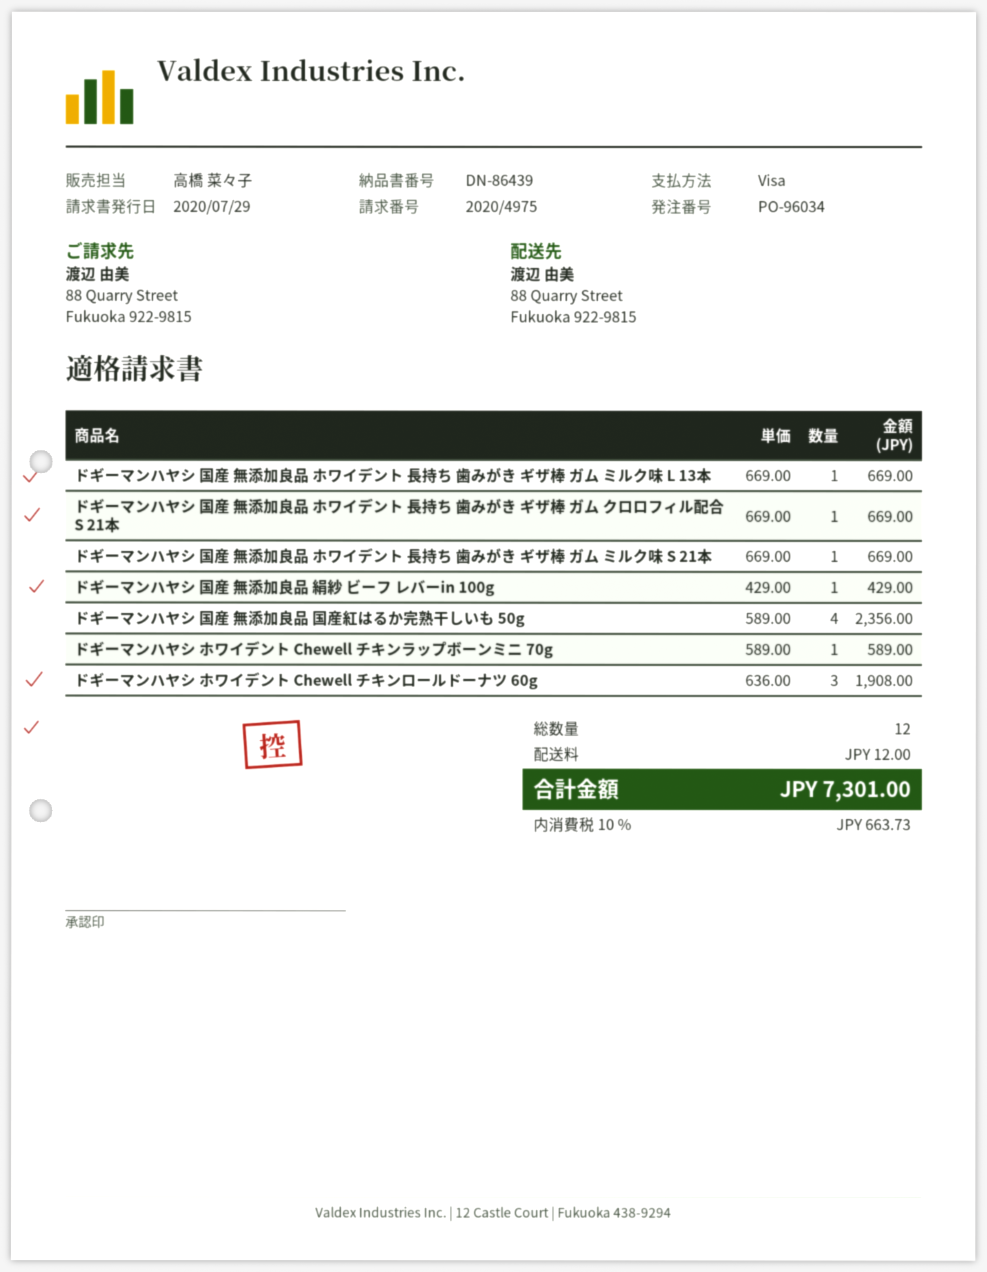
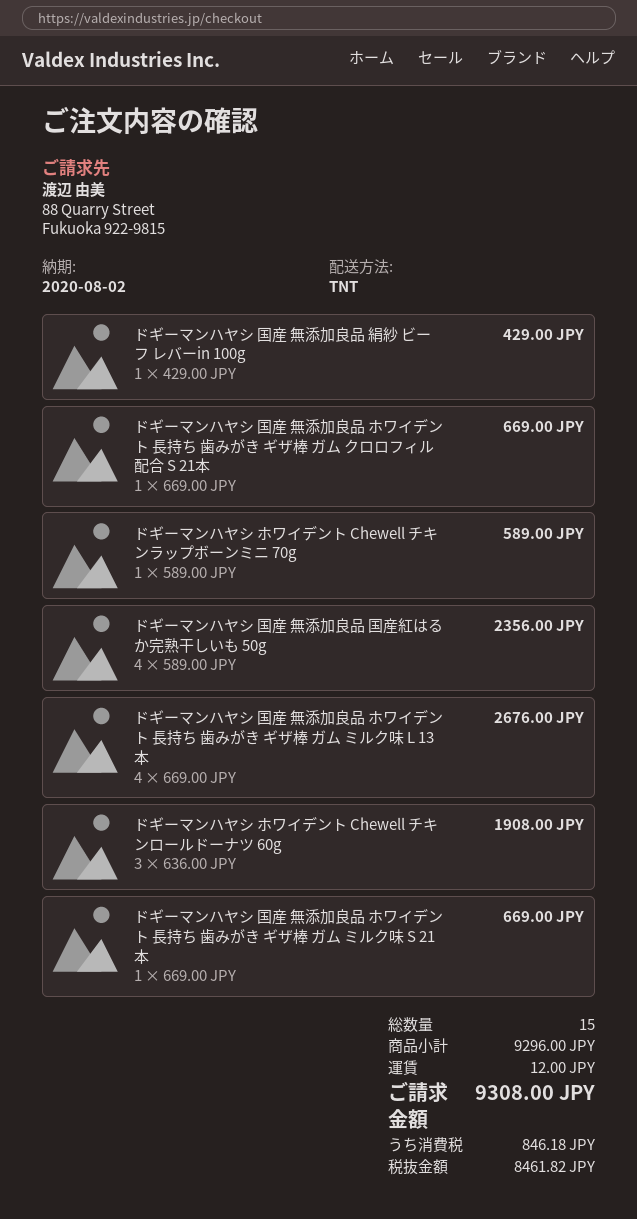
ドギーマンハヤシ 国産 無添加良品 ホワイデント 長持ち 歯みがき ギザ棒 ガム ミルク味 L 13本: 1 x 669.00 = 669.00 -> 4 x 669.00 = 2676.00
total quantity: 12 -> 15
tax: 663.73 -> 846.18
total: 7301.00 -> 9308.00

